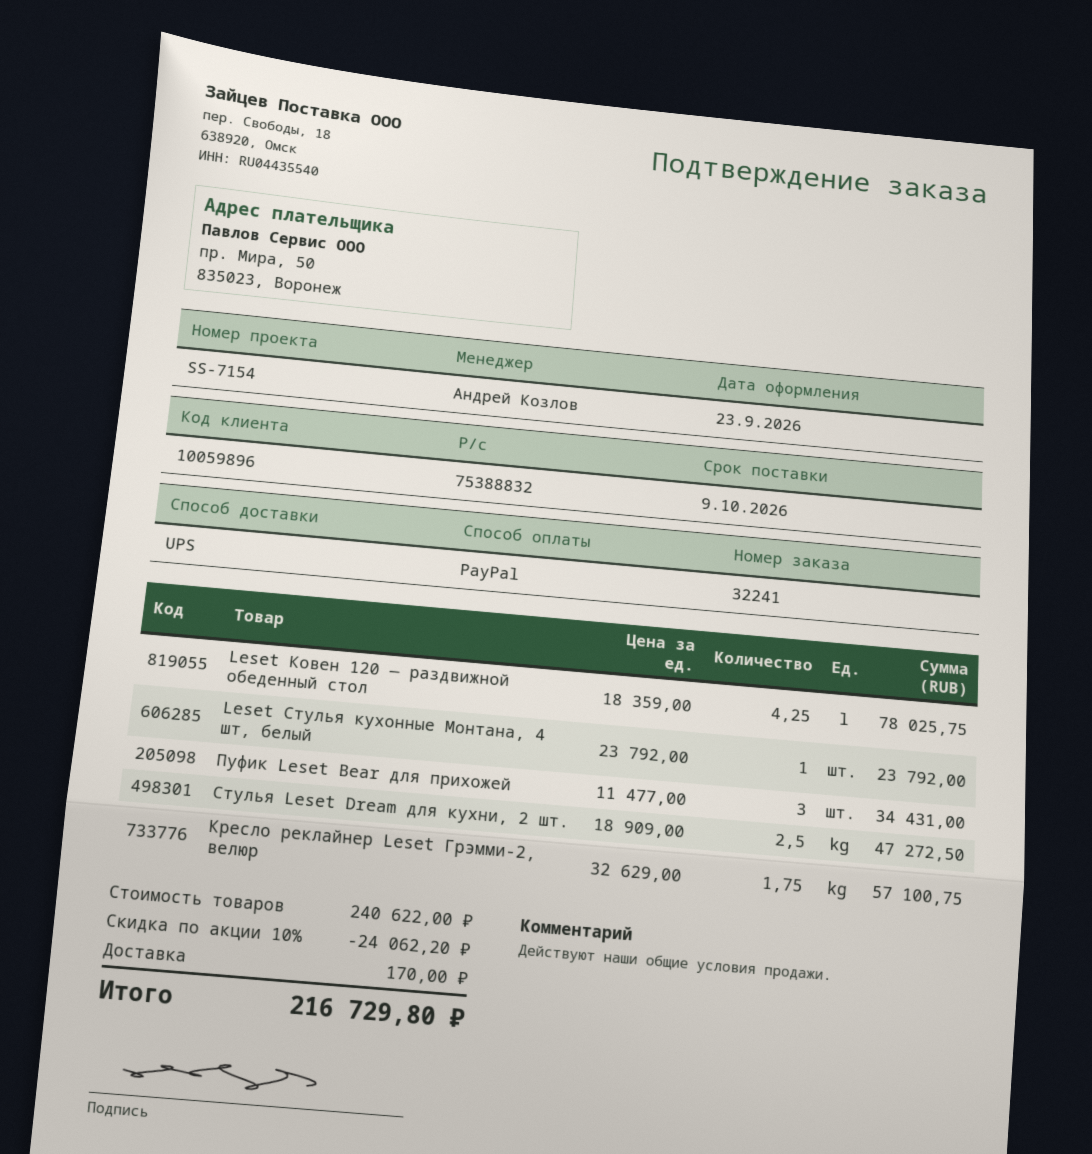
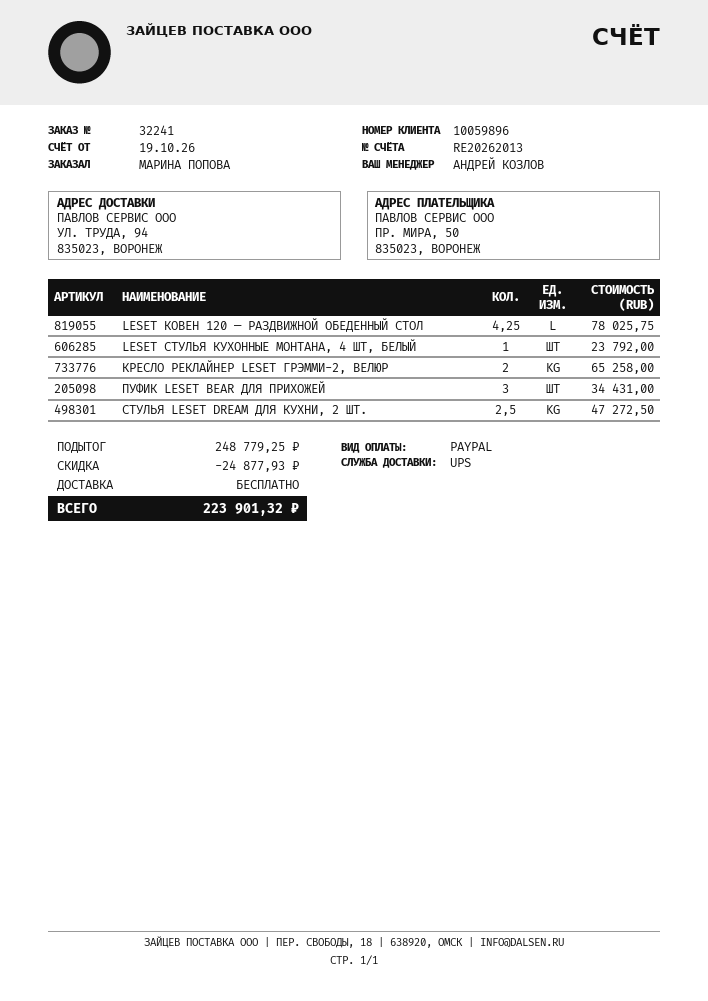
Кресло реклайнер Leset Грэмми-2, велюр: 1.75 for 57100.75 -> 2 for 65258.00
subtotal: 240622.00 -> 248779.25
discount: 24062.20 -> 24877.93
shipping: 170.00 -> 0.00
total: 216729.80 -> 223901.32

